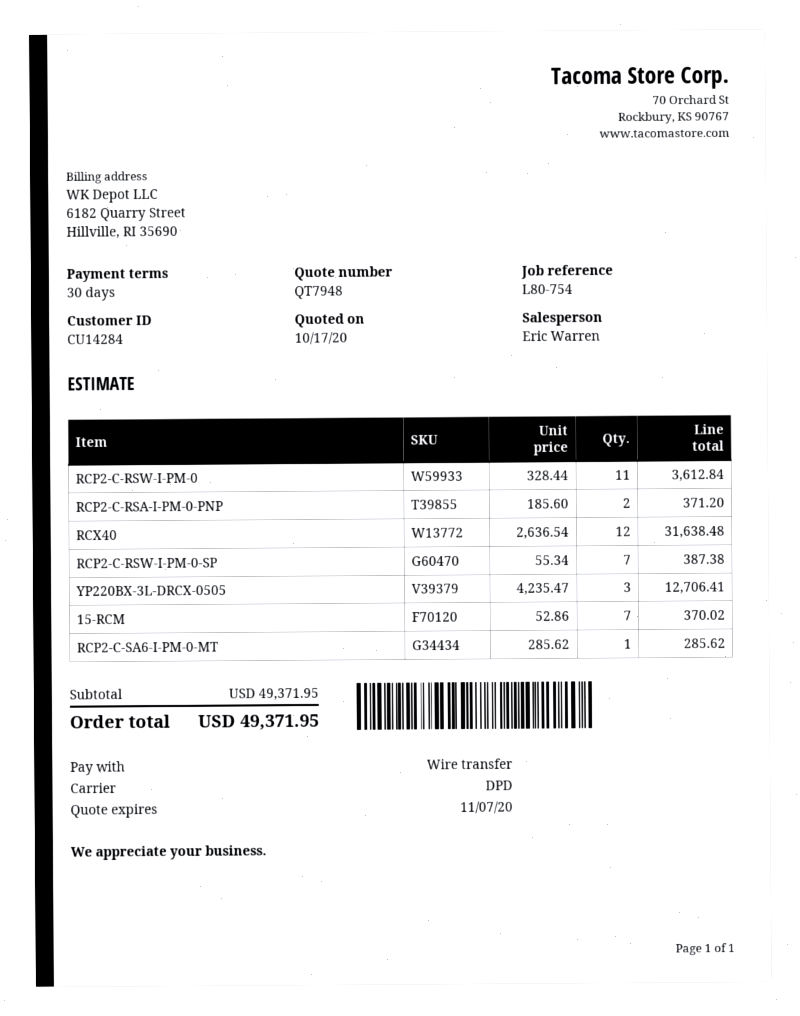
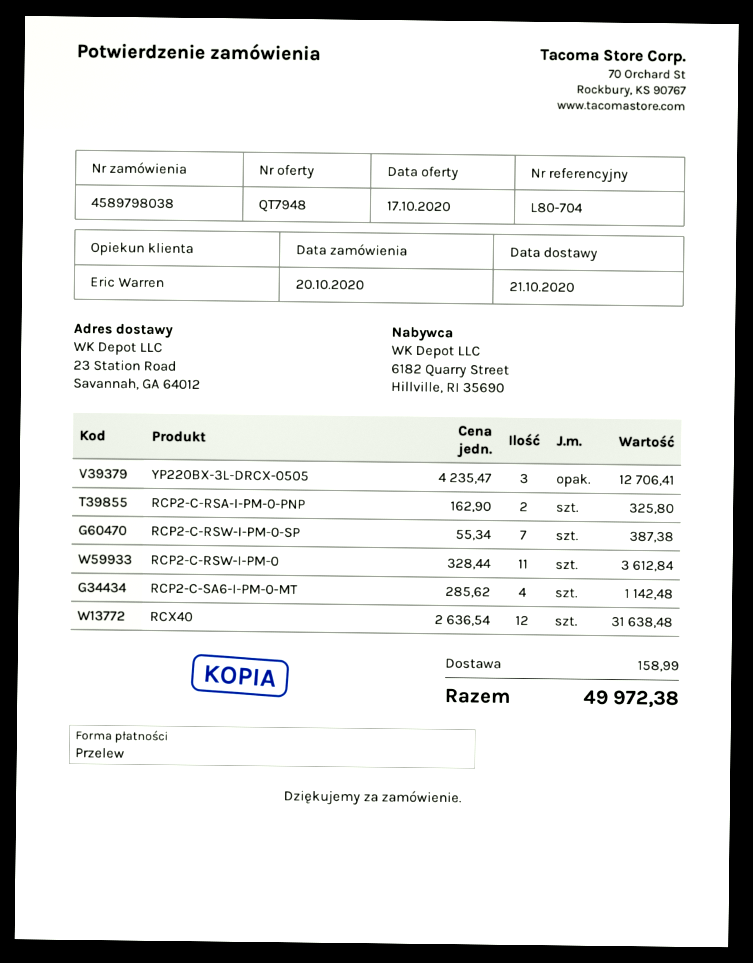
reference: L80-754 -> L80-704
RCP2-C-RSA-I-PM-0-PNP: 2 x 185.60 = 371.20 -> 2 x 162.90 = 325.80
15-RCM: 7 x 52.86 = 370.02 -> none
RCP2-C-SA6-I-PM-0-MT: 1 x 285.62 = 285.62 -> 4 x 285.62 = 1142.48
shipping: none -> 158.99
total: 49371.95 -> 49972.38

